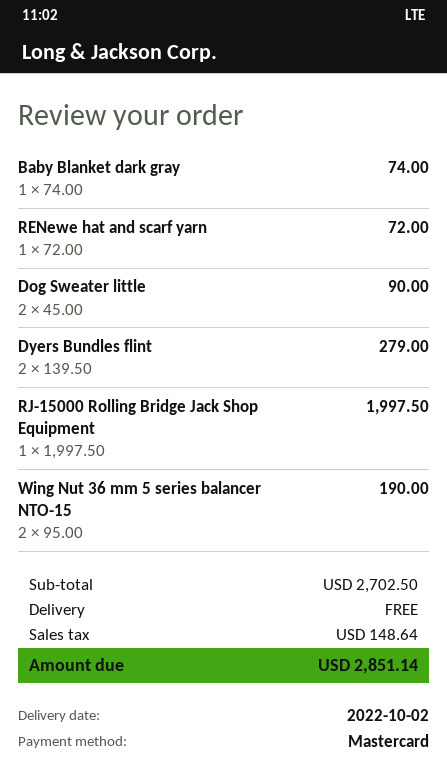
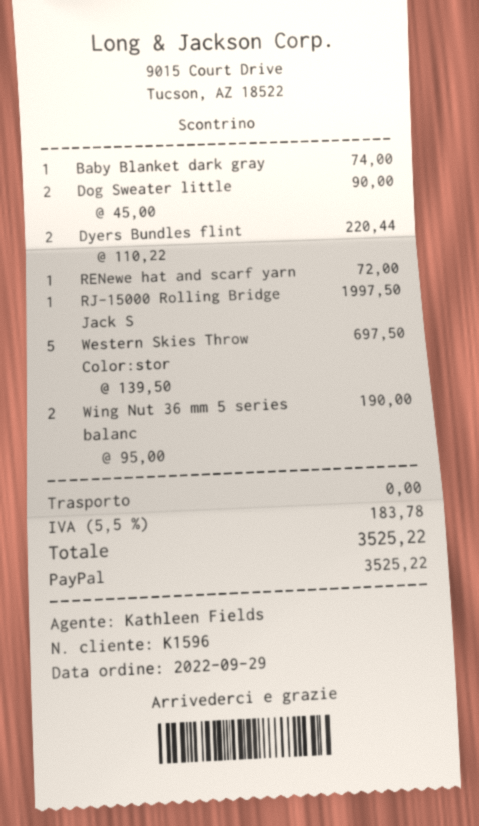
payment method: Mastercard -> PayPal
Dyers Bundles flint: 2 x 139.50 = 279.00 -> 2 x 110.22 = 220.44
Western Skies Throw Color:stor: none -> 5 x 139.50 = 697.50
tax: 148.64 -> 183.78
total: 2851.14 -> 3525.22

